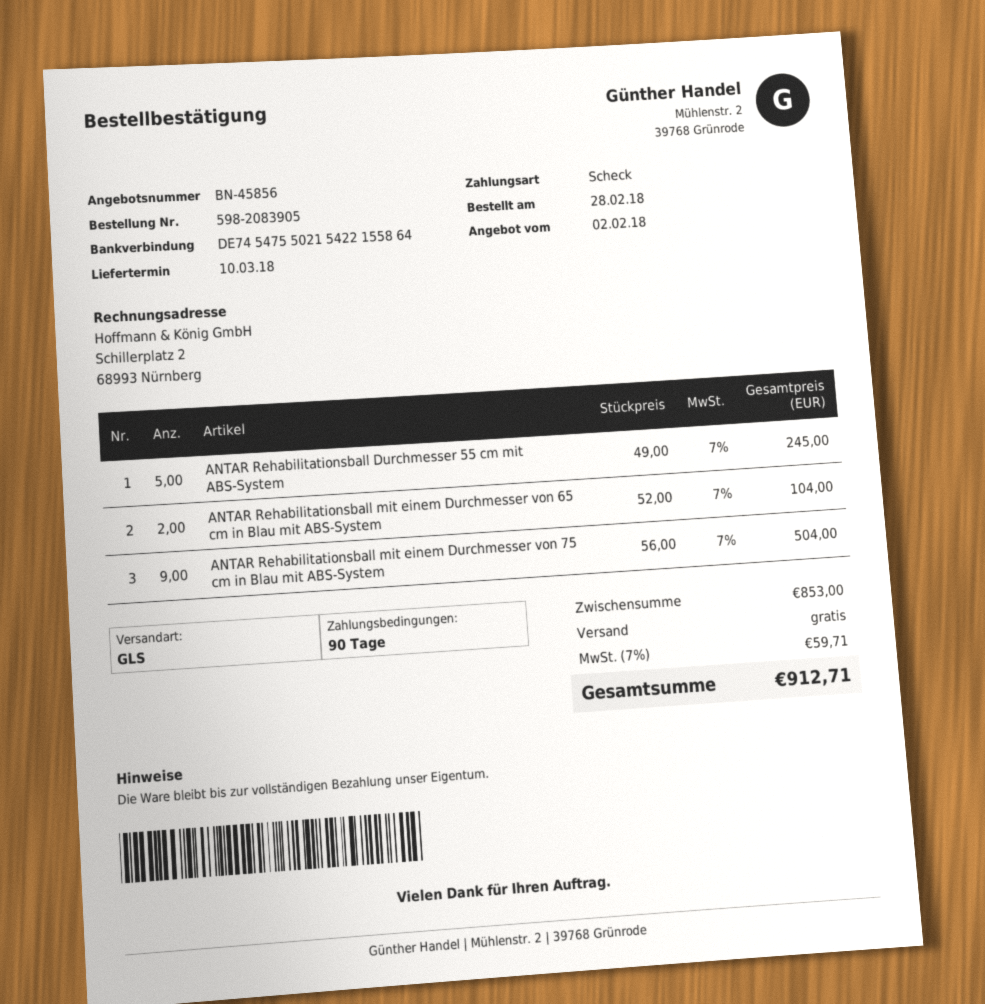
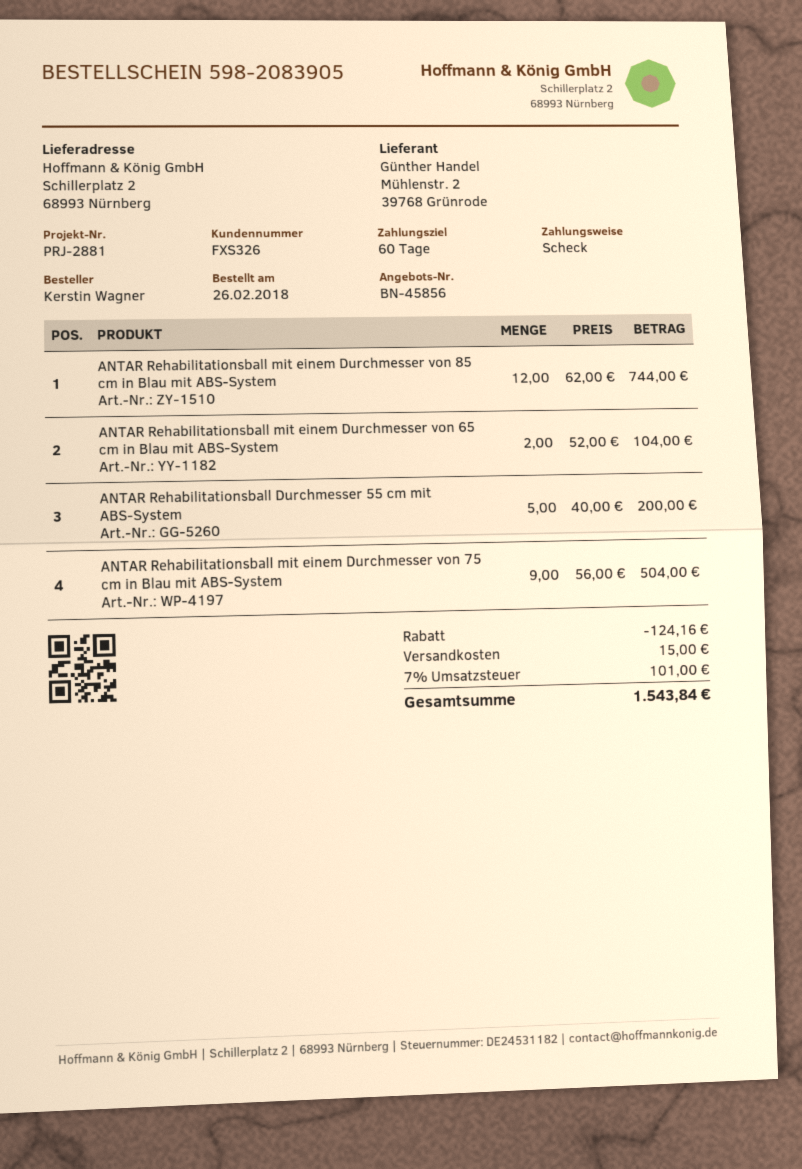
order date: 2018-02-28 -> 2018-02-26
payment terms: 90 days -> 60 days
ANTAR Rehabilitationsball Durchmesser 55 cm mit ABS-System: 5 x 49.00 = 245.00 -> 5 x 40.00 = 200.00
ANTAR Rehabilitationsball mit einem Durchmesser von 85 cm in Blau mit ABS-System: none -> 12 x 62.00 = 744.00
discount: none -> 124.16
shipping: 0.00 -> 15.00
tax: 7% = 59.71 -> 7% = 101.00
total: 912.71 -> 1543.84

